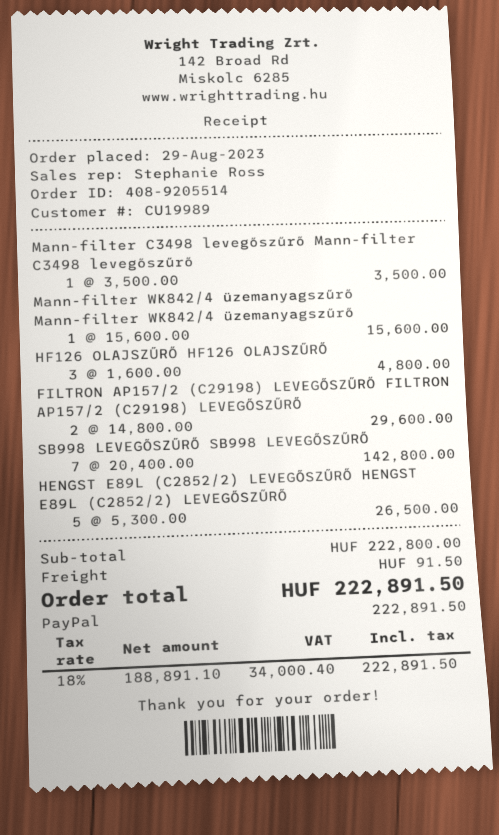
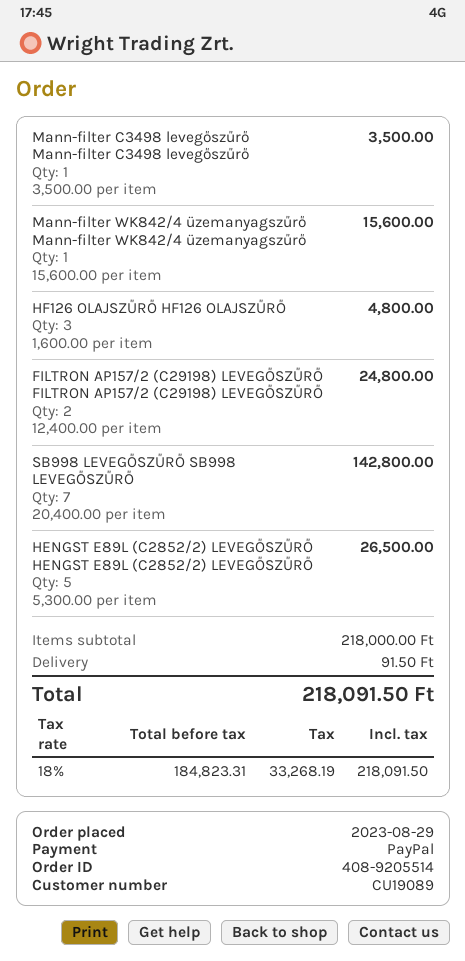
customer number: CU19989 -> CU19089
FILTRON AP157/2 (C29198) LEVEGŐSZŰRŐ FILTRON AP157/2 (C29198) LEVEGŐSZŰRŐ: 2 x 14800.00 = 29600.00 -> 2 x 12400.00 = 24800.00
subtotal: 222800.00 -> 218000.00
net: 188891.10 -> 184823.31
tax: 18% = 34000.40 -> 18% = 33268.19
total: 222891.50 -> 218091.50

